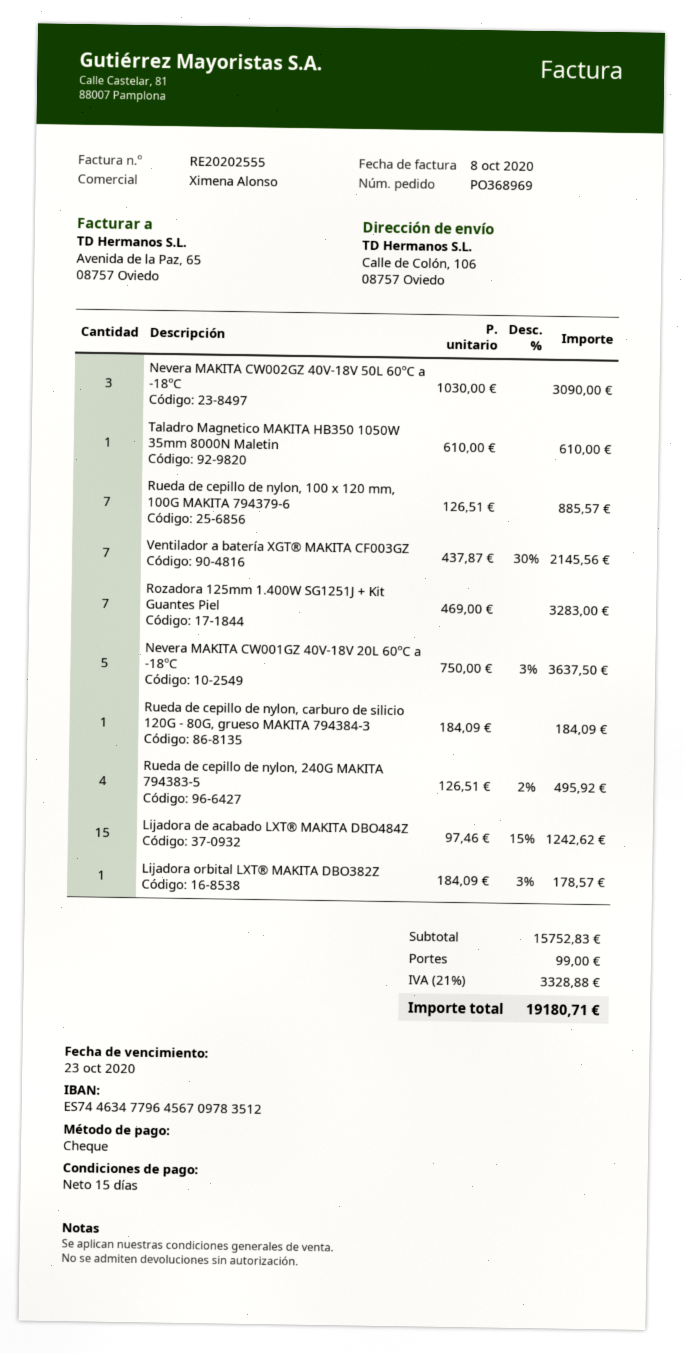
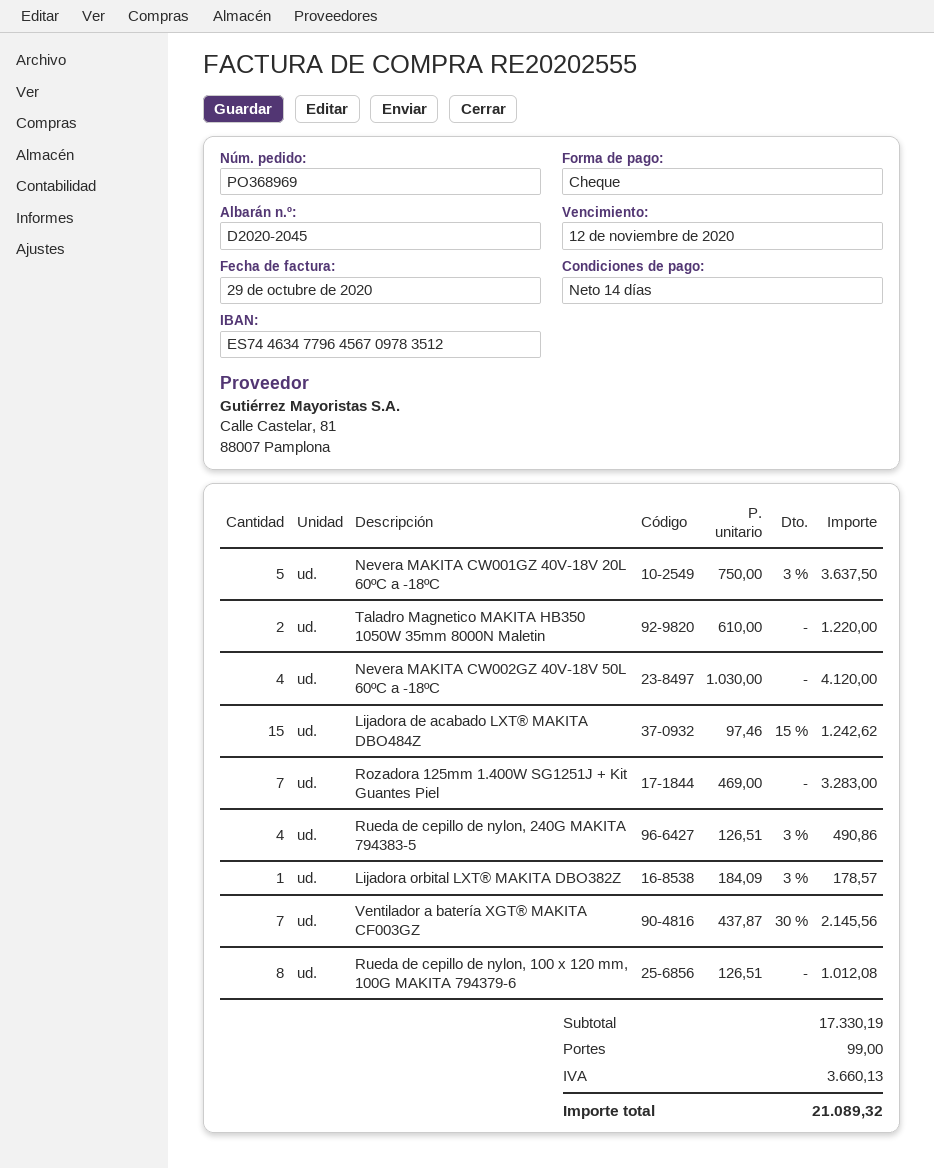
invoice date: 2020-10-08 -> 2020-10-29
payment terms: 15 days -> 14 days
due date: 2020-10-23 -> 2020-11-12
Nevera MAKITA CW002GZ 40V-18V 50L 60ºC a -18ºC: 3 x 1030.00 = 3090.00 -> 4 x 1030.00 = 4120.00
Taladro Magnetico MAKITA HB350 1050W 35mm 8000N Maletin: 1 x 610.00 = 610.00 -> 2 x 610.00 = 1220.00
Rueda de cepillo de nylon, 100 x 120 mm, 100G MAKITA 794379-6: 7 x 126.51 = 885.57 -> 8 x 126.51 = 1012.08
Rueda de cepillo de nylon, carburo de silicio 120G - 80G, grueso MAKITA 794384-3: 1 x 184.09 = 184.09 -> none
Rueda de cepillo de nylon, 240G MAKITA 794383-5: 4 x 126.51 - 2% = 495.92 -> 4 x 126.51 - 3% = 490.86
subtotal: 15752.83 -> 17330.19
tax: 3328.88 -> 3660.13
total: 19180.71 -> 21089.32

